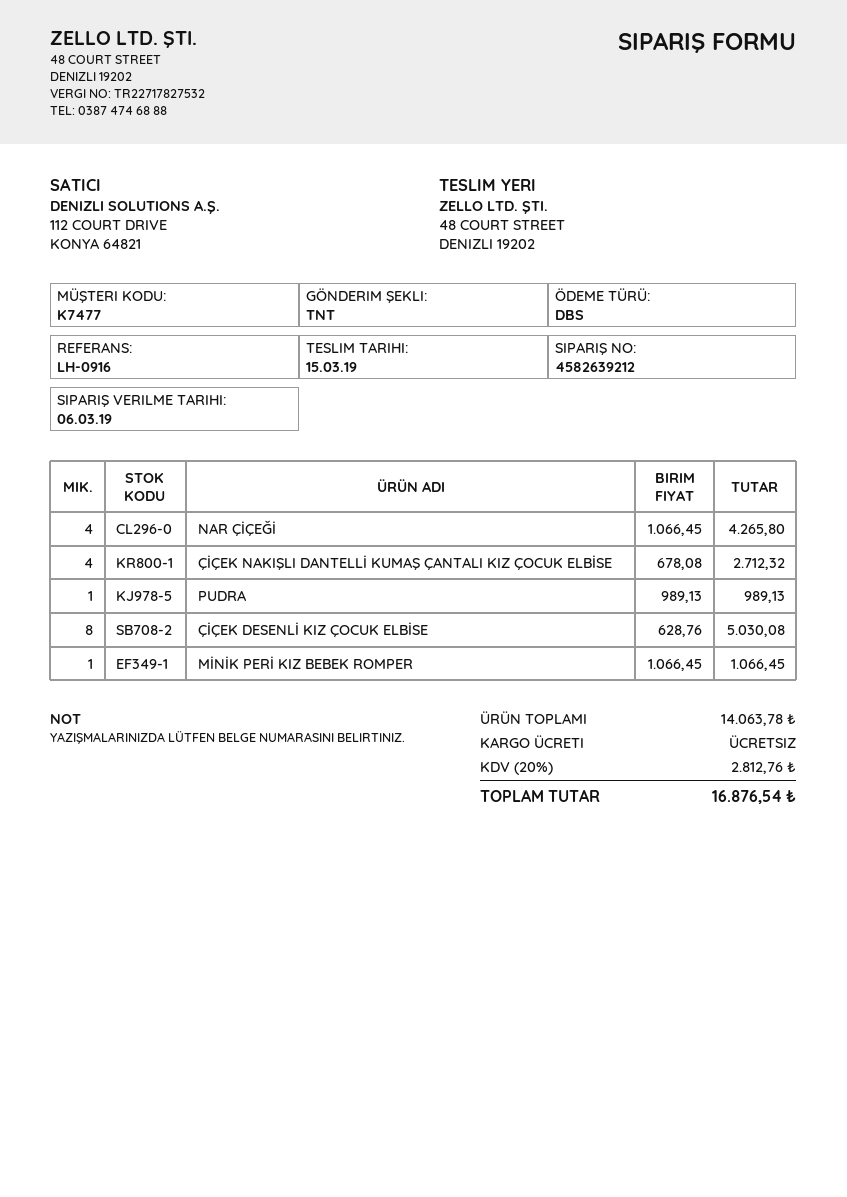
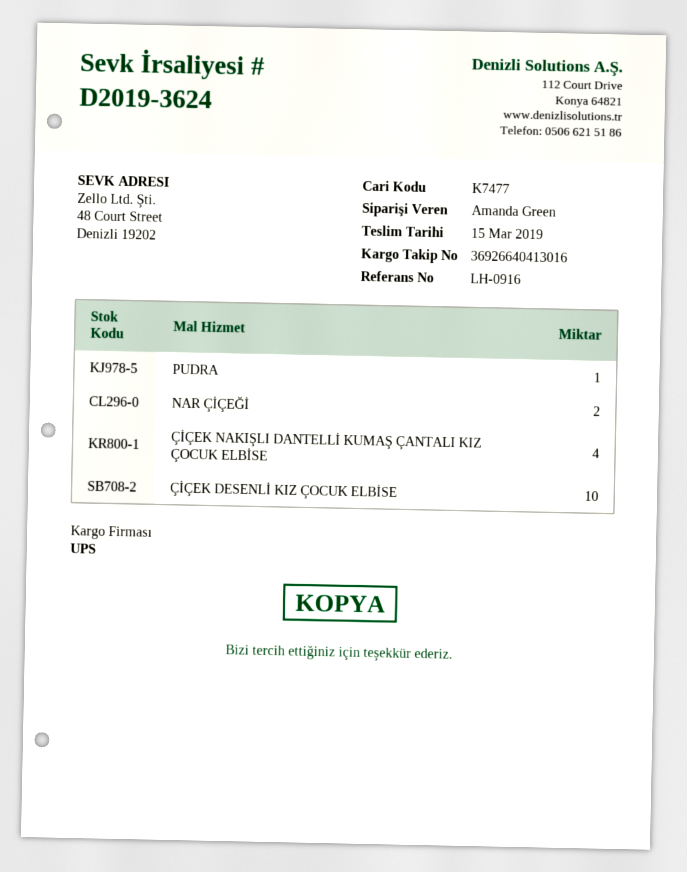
shipping method: TNT -> UPS
NAR ÇİÇEĞİ: 4 -> 2
ÇİÇEK DESENLİ KIZ ÇOCUK ELBİSE: 8 -> 10
MİNİK PERİ KIZ BEBEK ROMPER: 1 -> none

